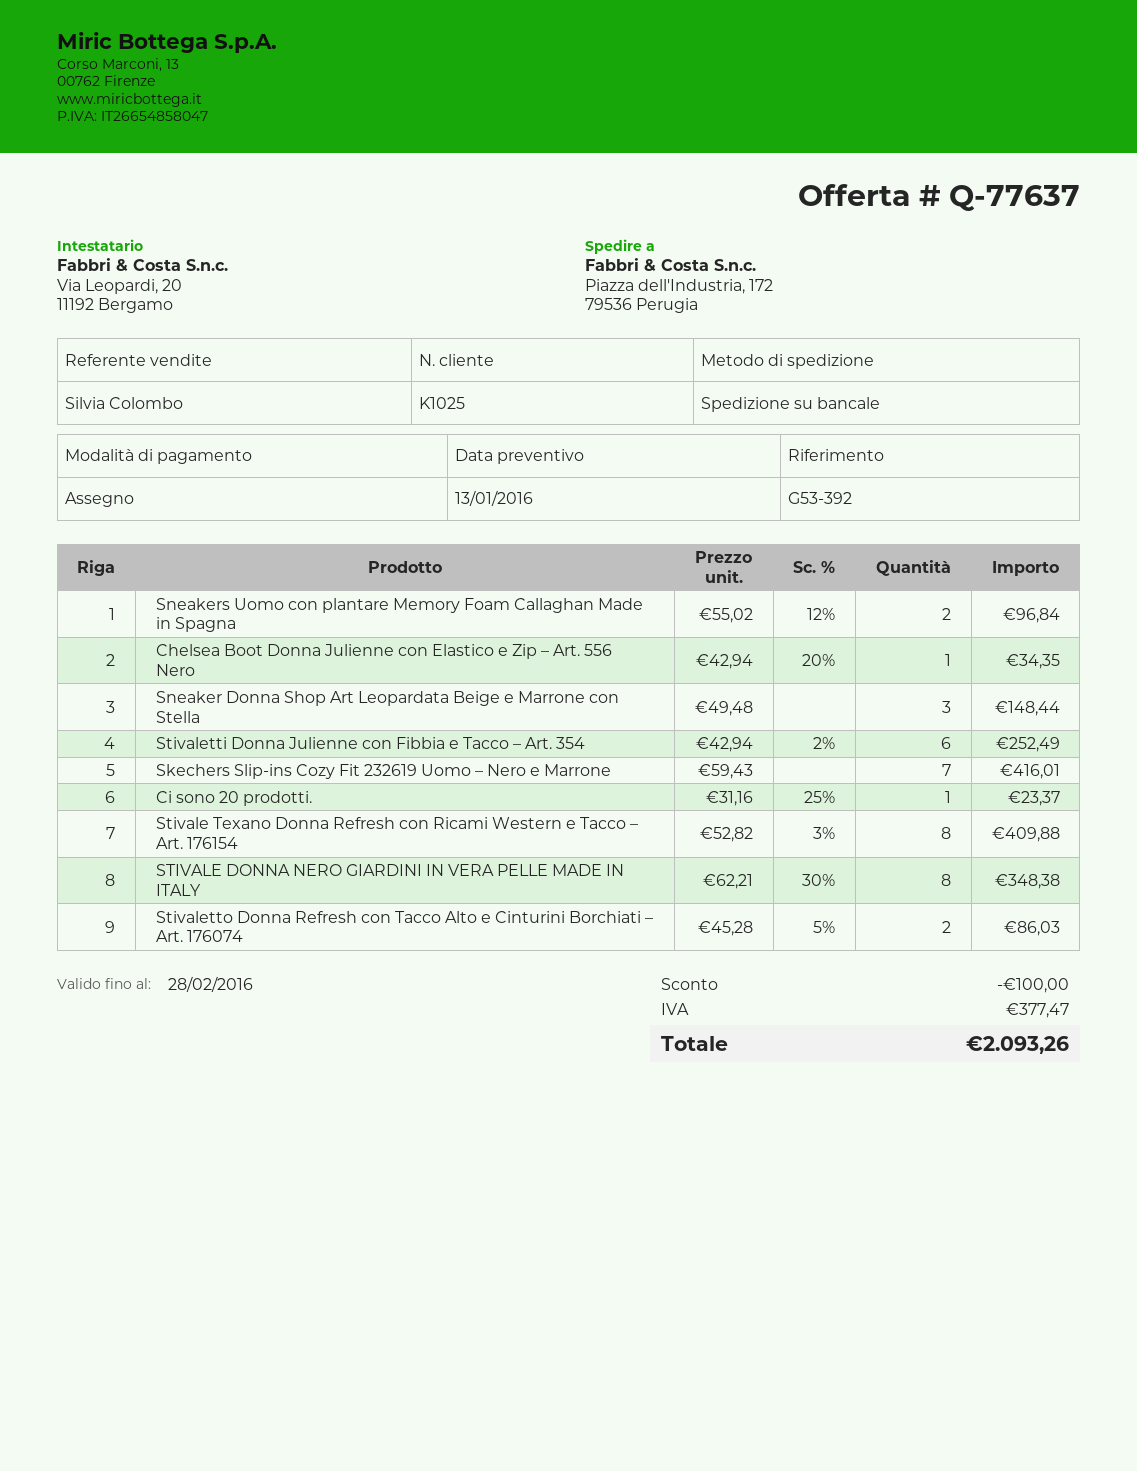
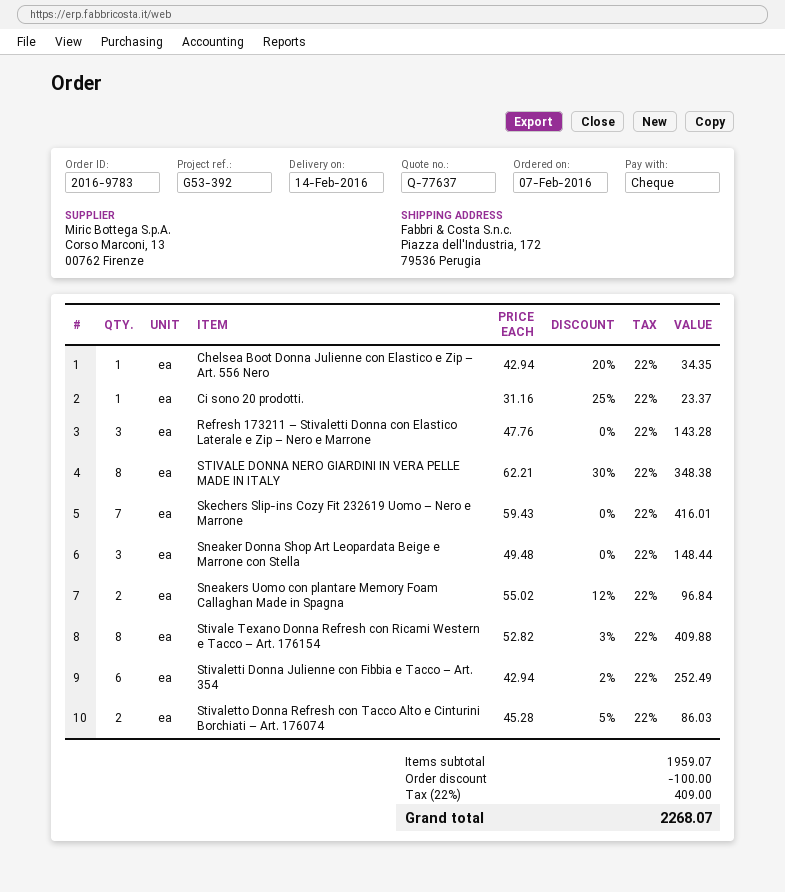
Refresh 173211 – Stivaletti Donna con Elastico Laterale e Zip – Nero e Marrone: none -> 3 x 47.76 = 143.28
tax: 377.47 -> 409.00
total: 2093.26 -> 2268.07

